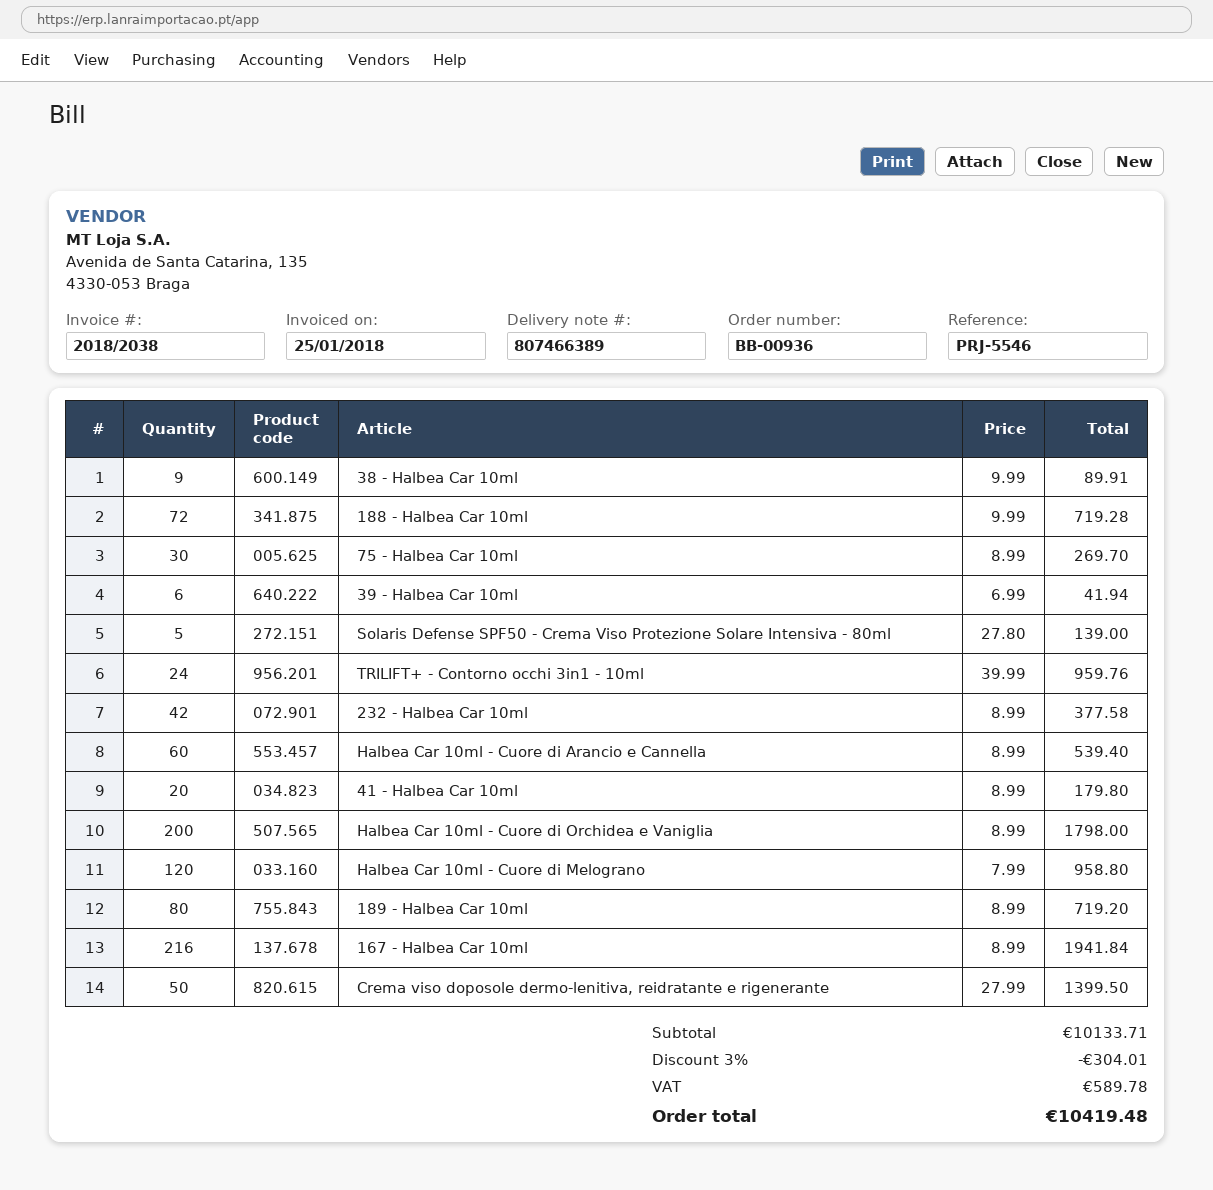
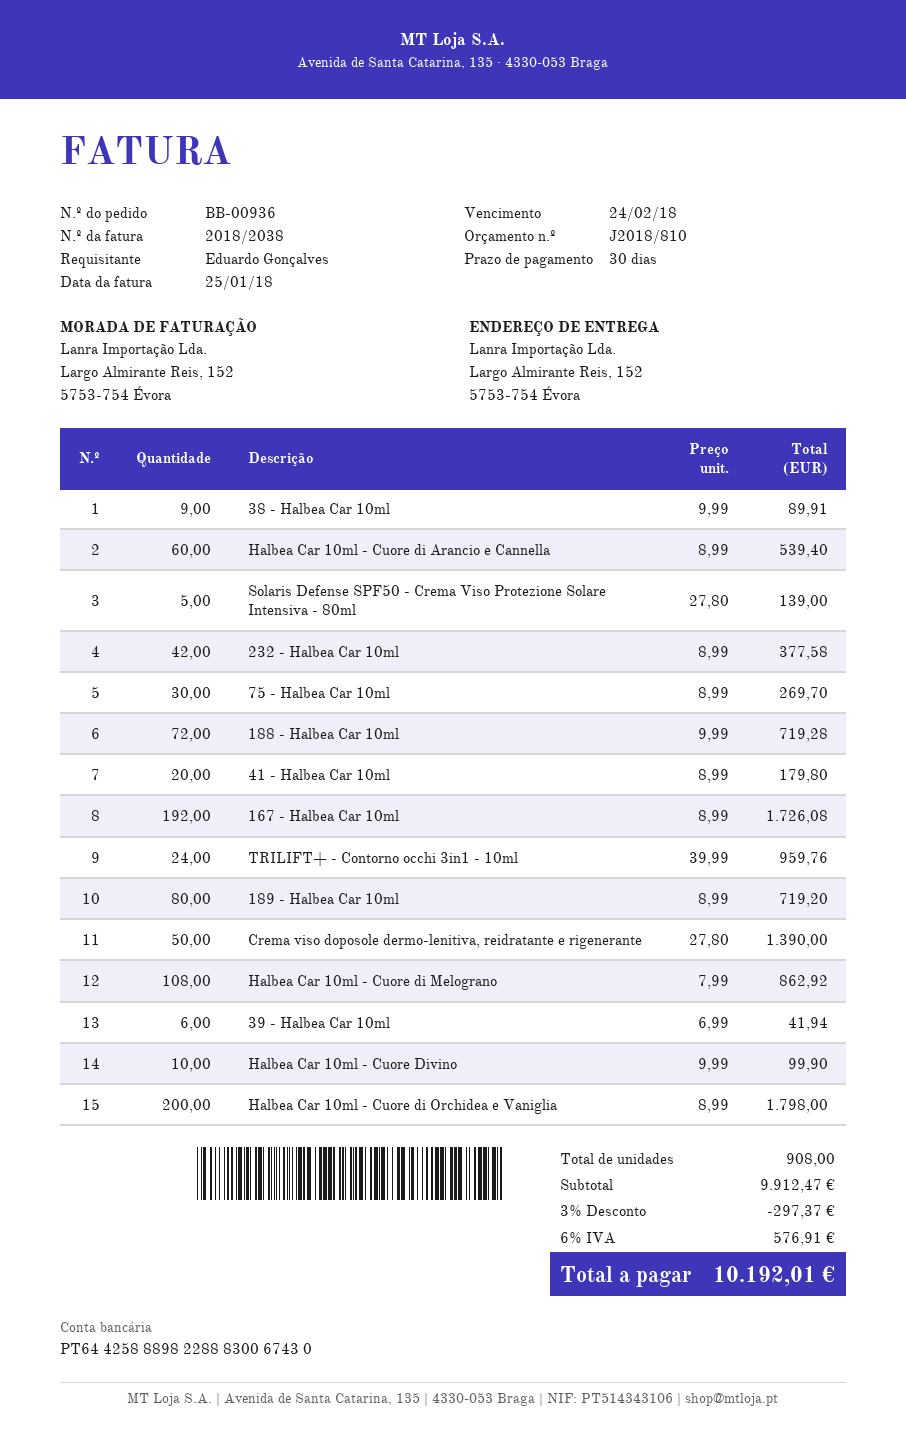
Halbea Car 10ml - Cuore di Melograno: 120 x 7.99 = 958.80 -> 108 x 7.99 = 862.92
167 - Halbea Car 10ml: 216 x 8.99 = 1941.84 -> 192 x 8.99 = 1726.08
Crema viso doposole dermo-lenitiva, reidratante e rigenerante: 50 x 27.99 = 1399.50 -> 50 x 27.80 = 1390.00
Halbea Car 10ml - Cuore Divino: none -> 10 x 9.99 = 99.90
subtotal: 10133.71 -> 9912.47
discount: 3% = 304.01 -> 3% = 297.37
tax: 589.78 -> 576.91
total: 10419.48 -> 10192.01

